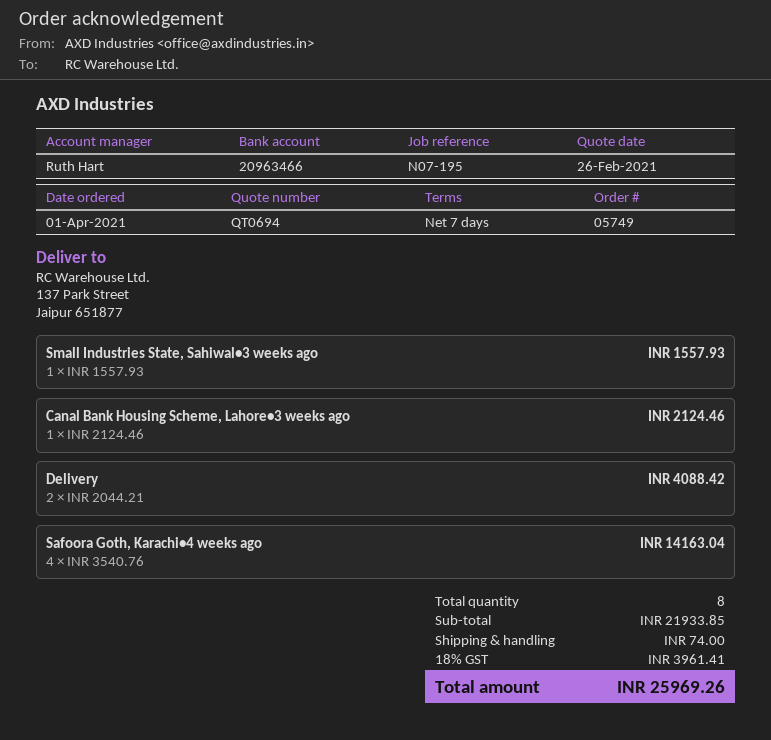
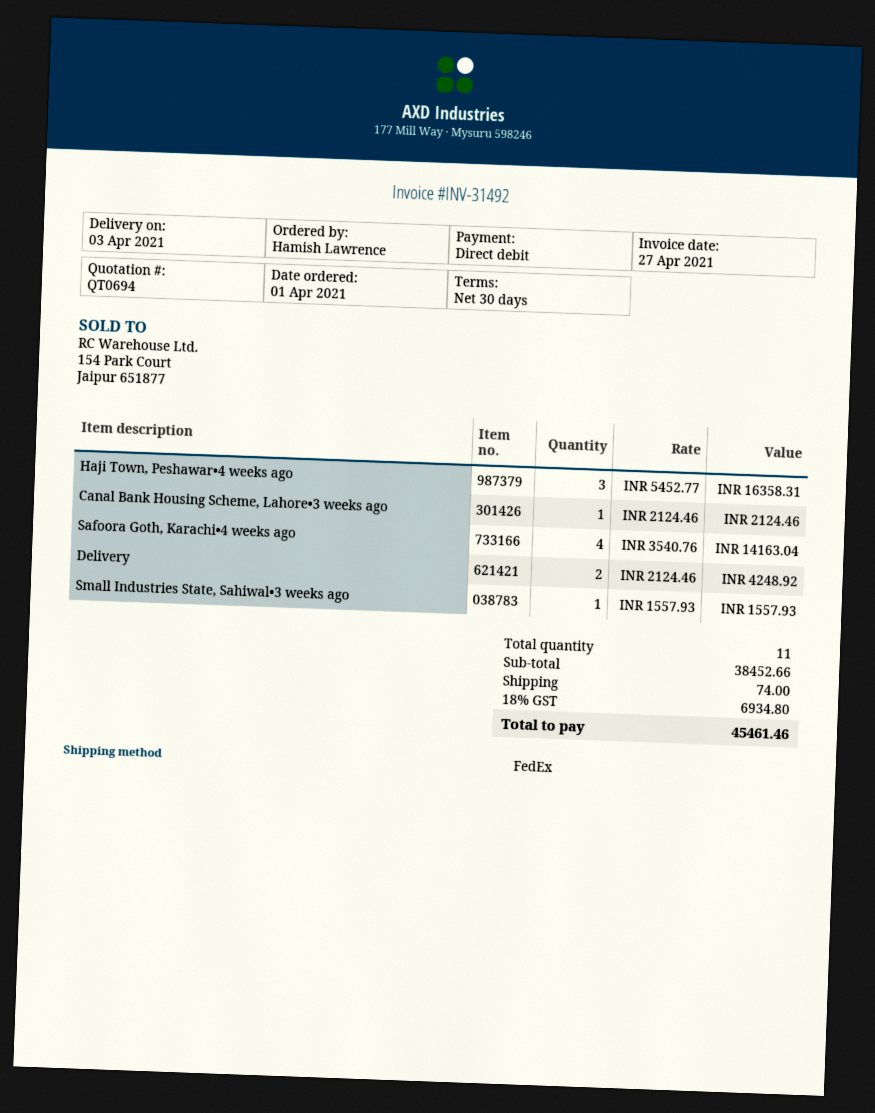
payment terms: 7 days -> 30 days
Delivery: 2 x 2044.21 = 4088.42 -> 2 x 2124.46 = 4248.92
Haji Town, Peshawar•4 weeks ago: none -> 3 x 5452.77 = 16358.31
total quantity: 8 -> 11
subtotal: 21933.85 -> 38452.66
tax: 18% = 3961.41 -> 18% = 6934.80
total: 25969.26 -> 45461.46

